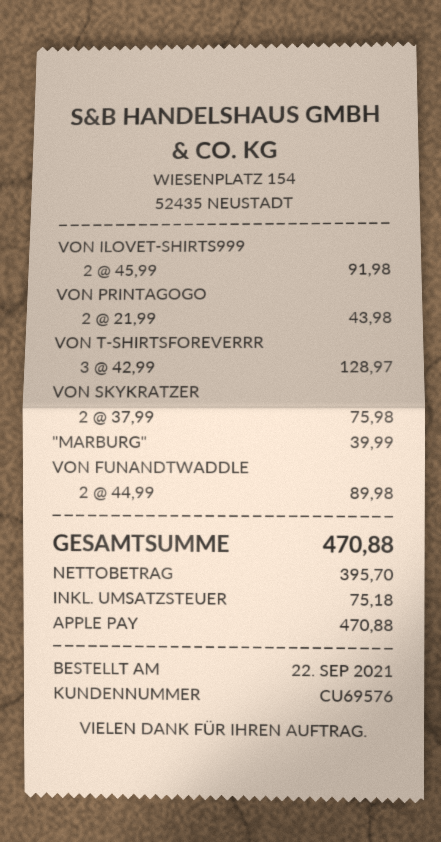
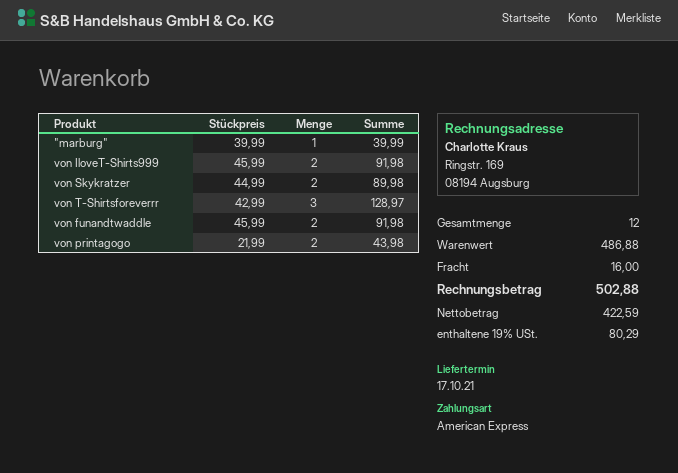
payment method: Apple Pay -> American Express
VON SKYKRATZER: 2 x 37.99 = 75.98 -> 2 x 44.99 = 89.98
VON FUNANDTWADDLE: 2 x 44.99 = 89.98 -> 2 x 45.99 = 91.98
shipping: none -> 16.00
net: 395.70 -> 422.59
tax: 75.18 -> 80.29
total: 470.88 -> 502.88

